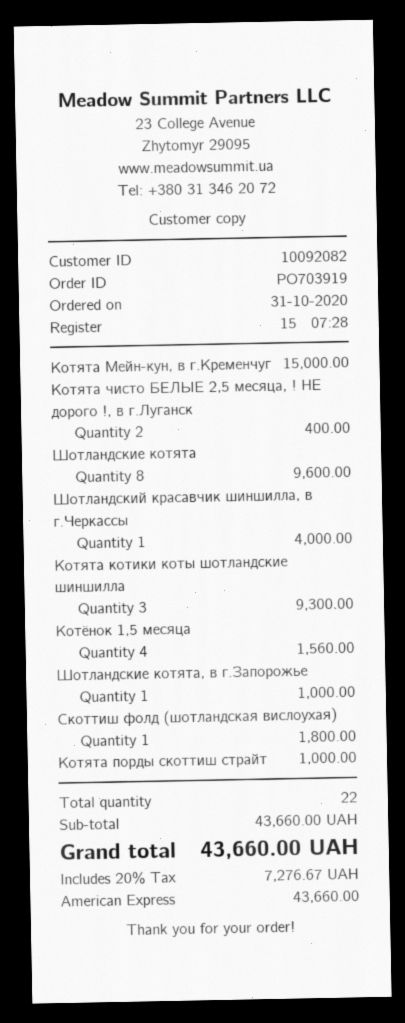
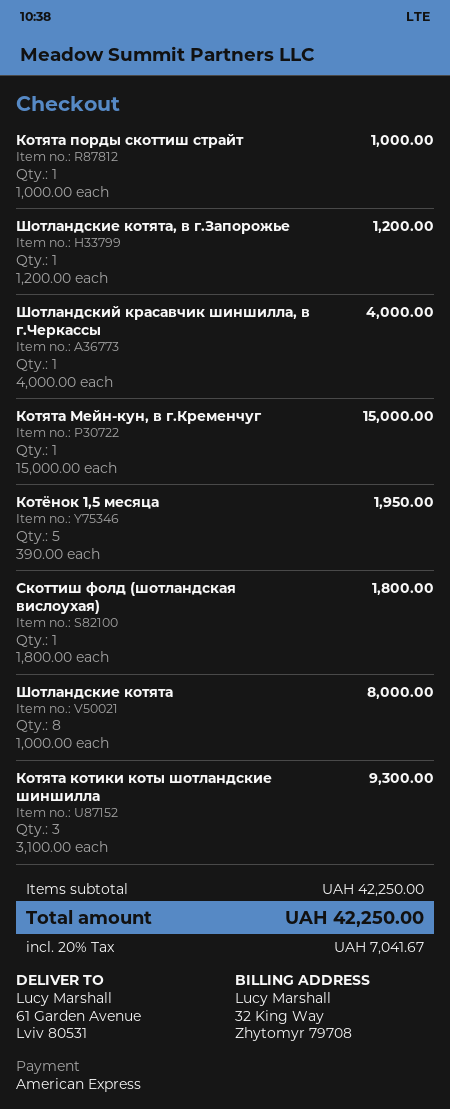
Котята чисто БЕЛЫЕ 2,5 месяца, ! НЕ дорого !, в г.Луганск: 2 for 400.00 -> none
Шотландские котята: 8 for 9600.00 -> 8 for 8000.00
Котёнок 1,5 месяца: 4 for 1560.00 -> 5 for 1950.00
Шотландские котята, в г.Запорожье: 1 for 1000.00 -> 1 for 1200.00
subtotal: 43660.00 -> 42250.00
tax: 20% = 7276.67 -> 20% = 7041.67
total: 43660.00 -> 42250.00

